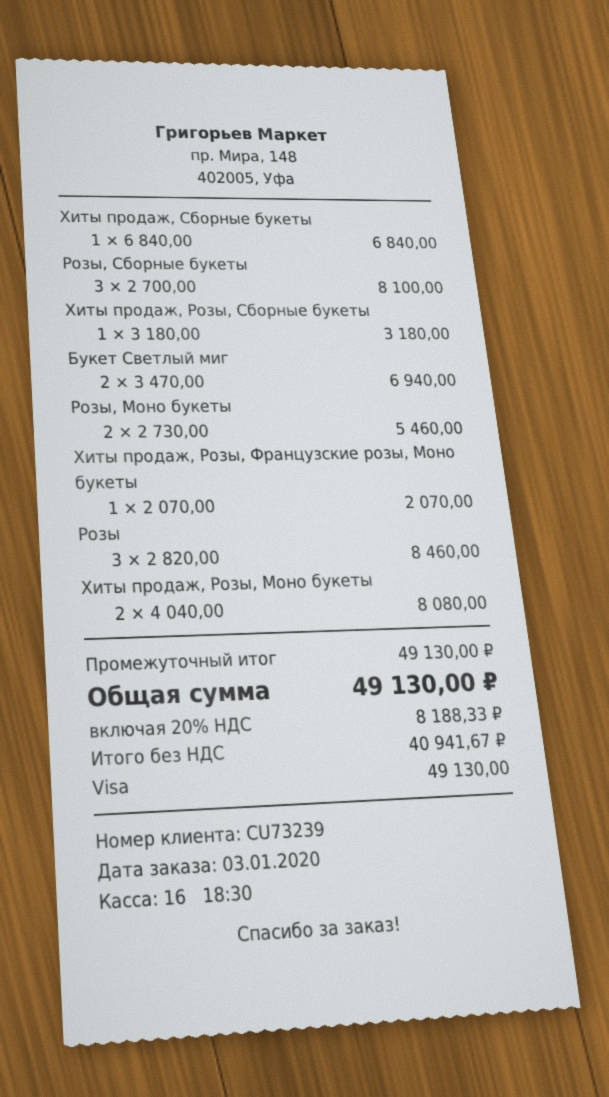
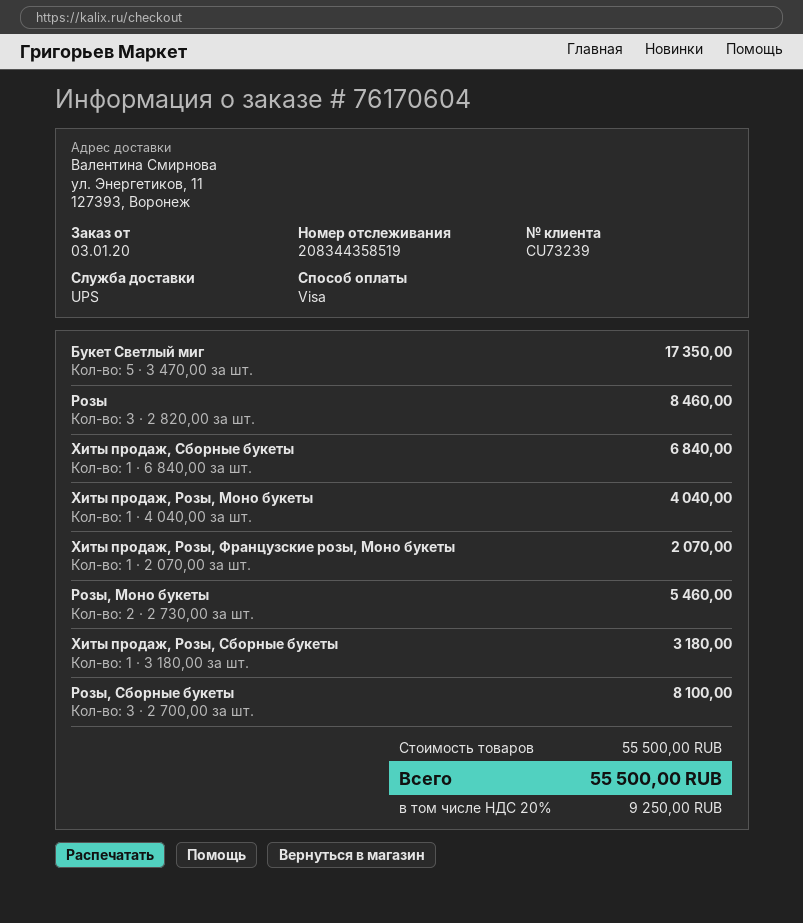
Букет Светлый миг: 2 x 3470.00 = 6940.00 -> 5 x 3470.00 = 17350.00
Хиты продаж, Розы, Моно букеты: 2 x 4040.00 = 8080.00 -> 1 x 4040.00 = 4040.00
subtotal: 49130.00 -> 55500.00
tax: 20% = 8188.33 -> 20% = 9250.00
total: 49130.00 -> 55500.00

